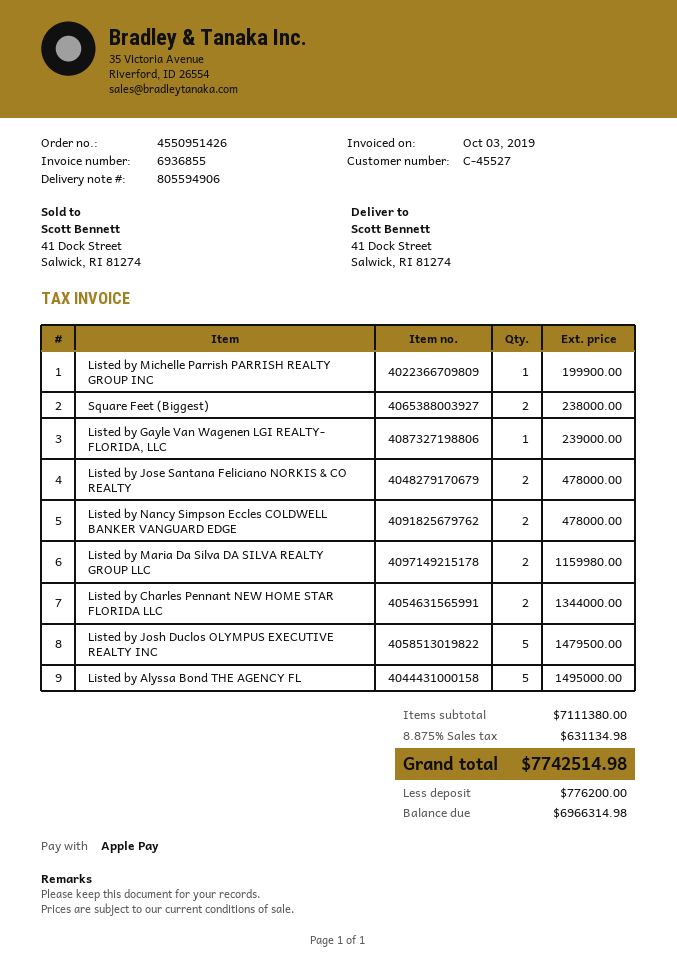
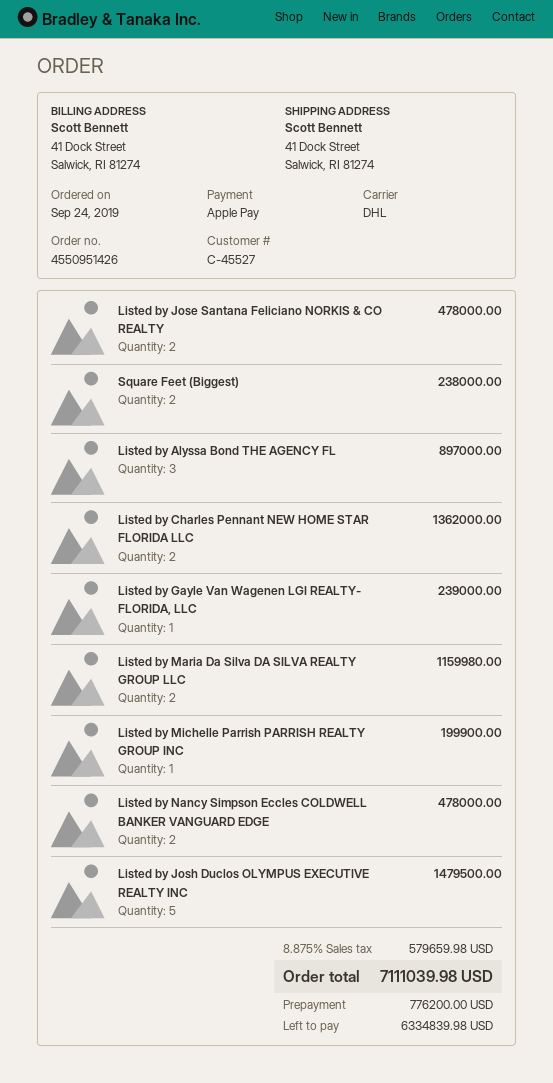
Listed by Charles Pennant NEW HOME STAR FLORIDA LLC: 2 for 1344000.00 -> 2 for 1362000.00
Listed by Alyssa Bond THE AGENCY FL: 5 for 1495000.00 -> 3 for 897000.00
tax: 8.875% = 631134.98 -> 8.875% = 579659.98
total: 7742514.98 -> 7111039.98
balance: 6966314.98 -> 6334839.98

